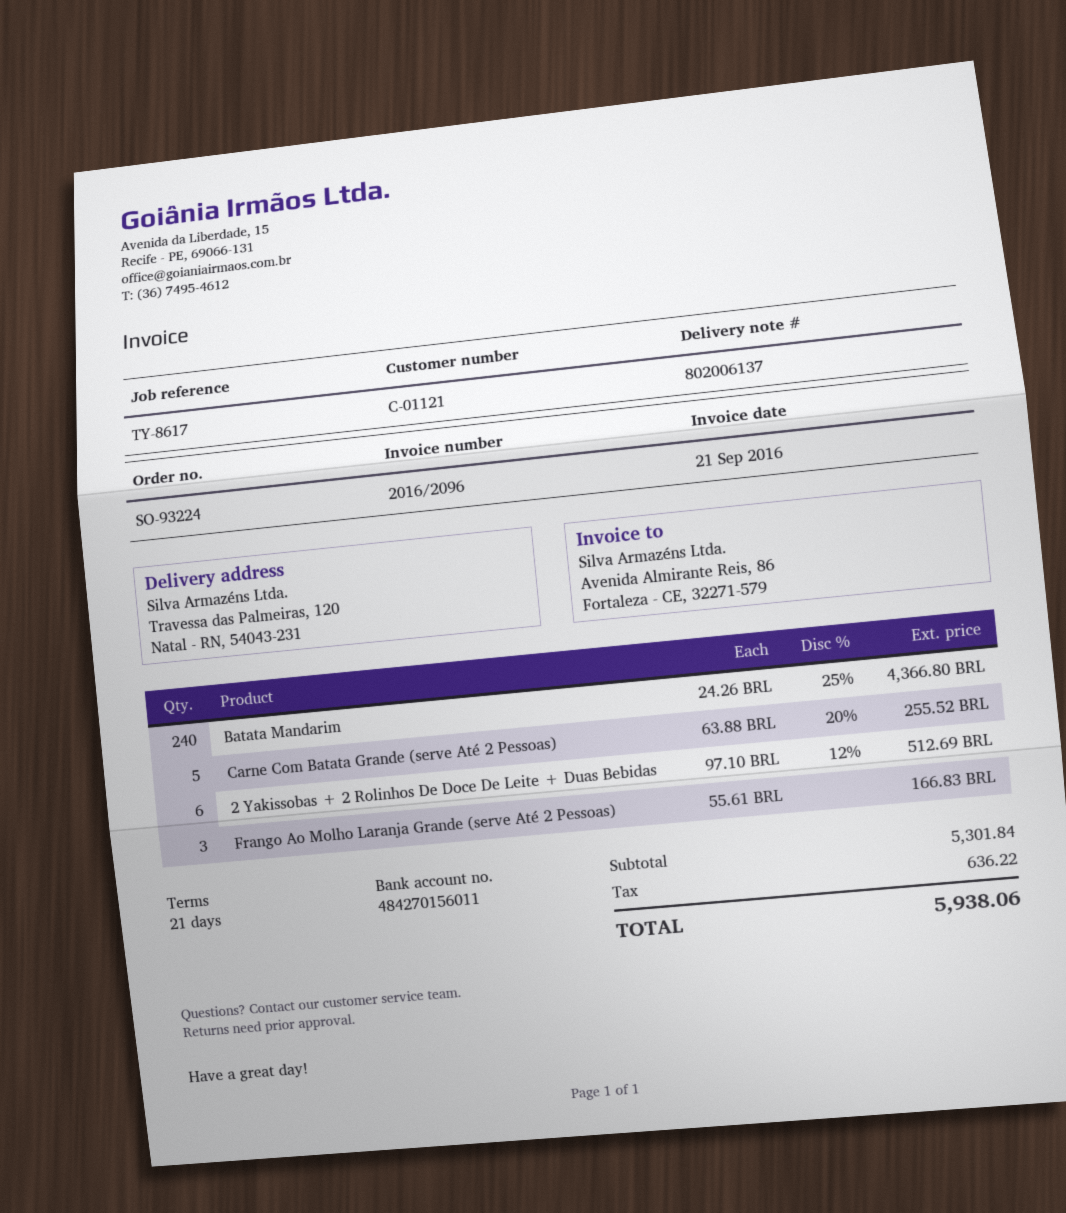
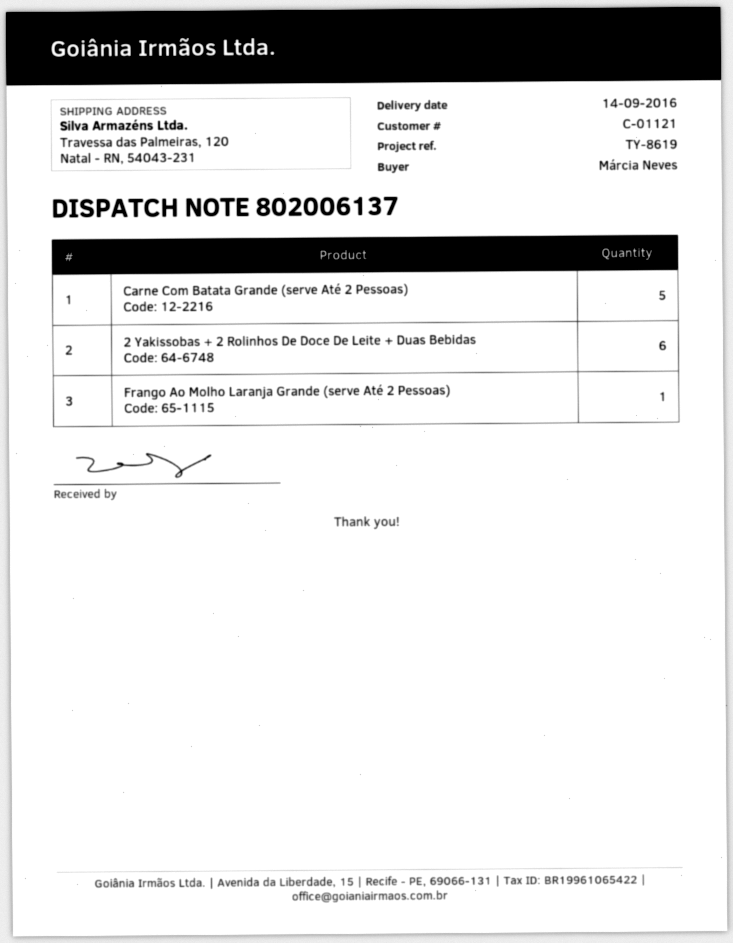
reference: TY-8617 -> TY-8619
Batata Mandarim: 240 -> none
Frango Ao Molho Laranja Grande (serve Até 2 Pessoas): 3 -> 1

